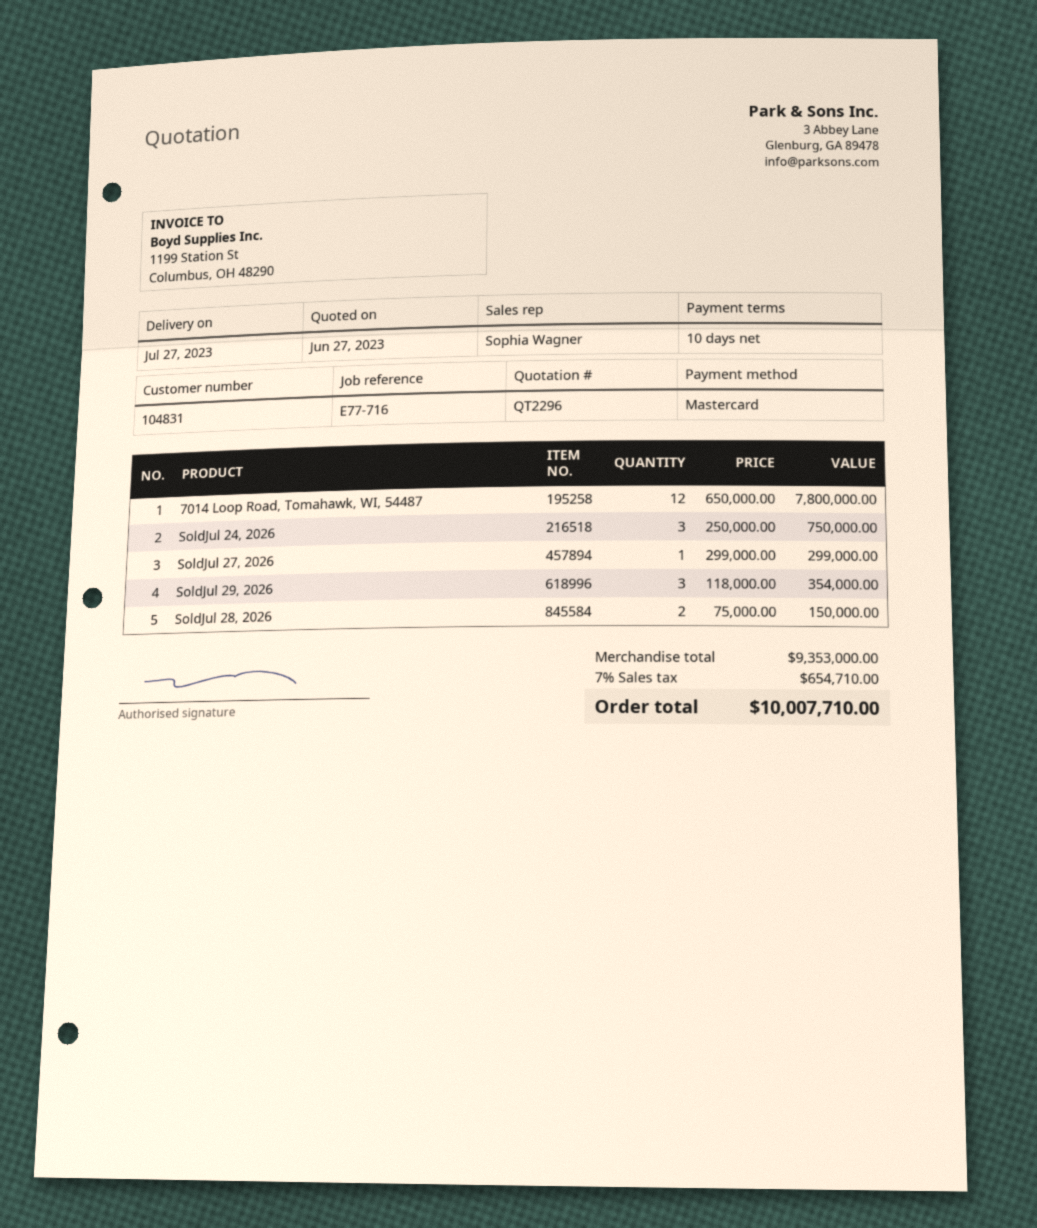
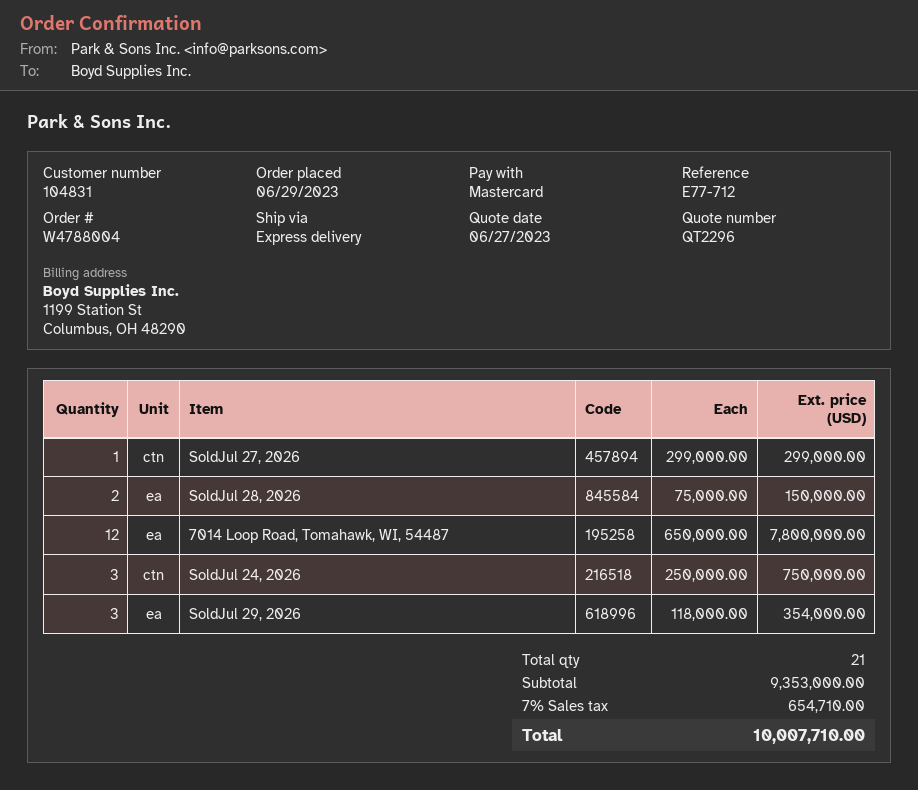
reference: E77-716 -> E77-712

